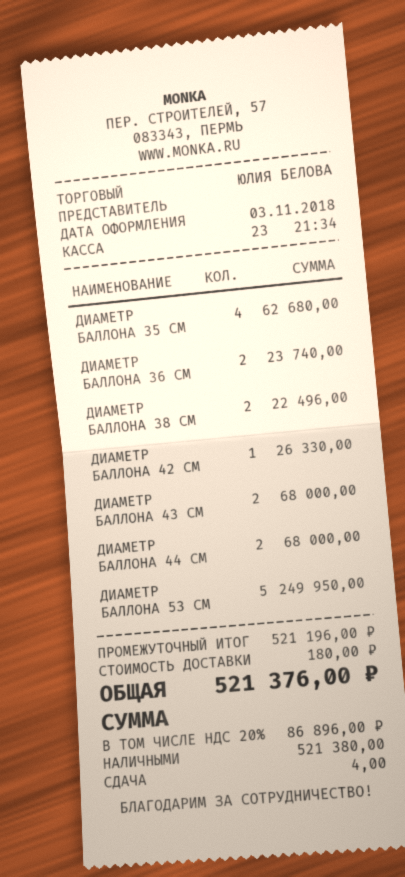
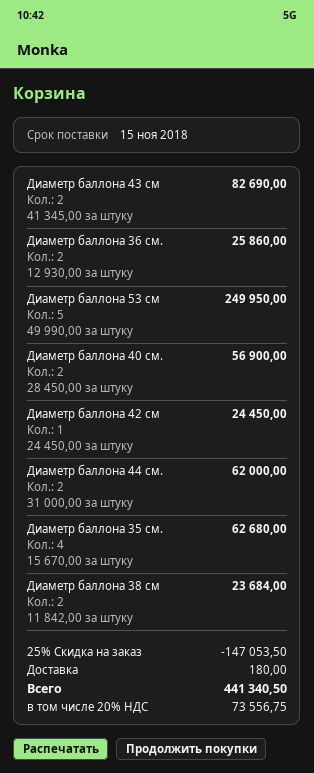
ДИАМЕТР БАЛЛОНА 36 СМ: 2 for 23740.00 -> 2 for 25860.00
ДИАМЕТР БАЛЛОНА 38 СМ: 2 for 22496.00 -> 2 for 23684.00
ДИАМЕТР БАЛЛОНА 42 СМ: 1 for 26330.00 -> 1 for 24450.00
ДИАМЕТР БАЛЛОНА 43 СМ: 2 for 68000.00 -> 2 for 82690.00
ДИАМЕТР БАЛЛОНА 44 СМ: 2 for 68000.00 -> 2 for 62000.00
Диаметр баллона 40 см.: none -> 2 for 56900.00
discount: none -> 25% = 147053.50
tax: 20% = 86896.00 -> 20% = 73556.75
total: 521376.00 -> 441340.50

